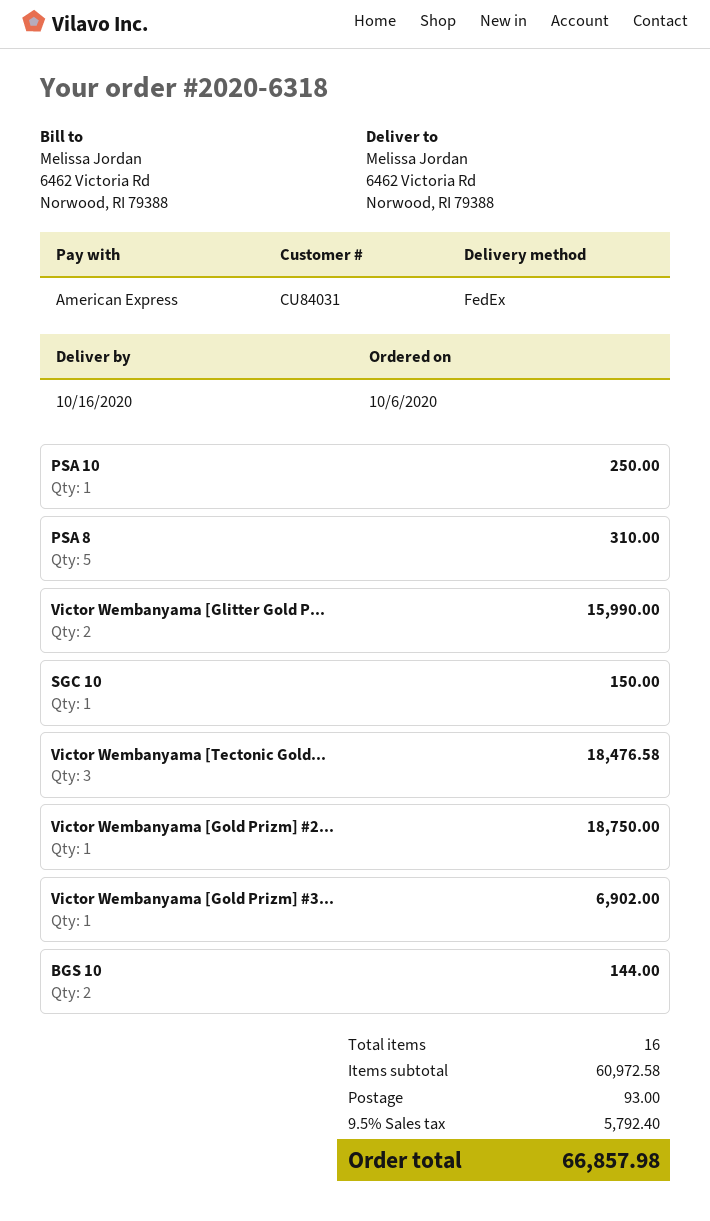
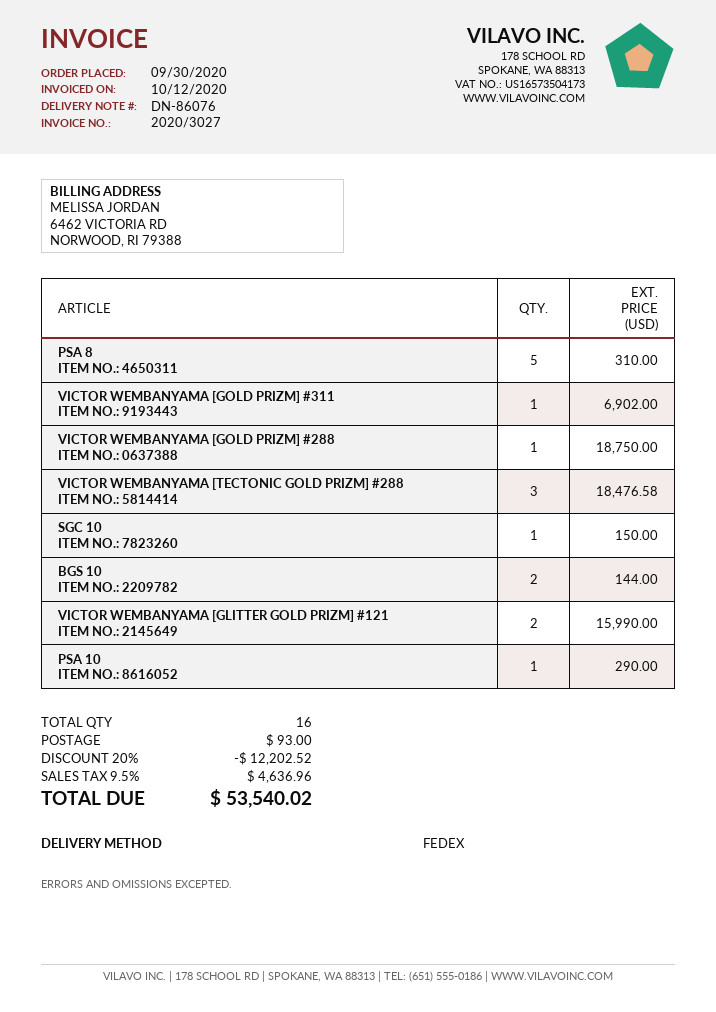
order date: 2020-10-06 -> 2020-09-30
PSA 10: 1 for 250.00 -> 1 for 290.00
discount: none -> 20% = 12202.52
tax: 9.5% = 5792.40 -> 9.5% = 4636.96
total: 66857.98 -> 53540.02

